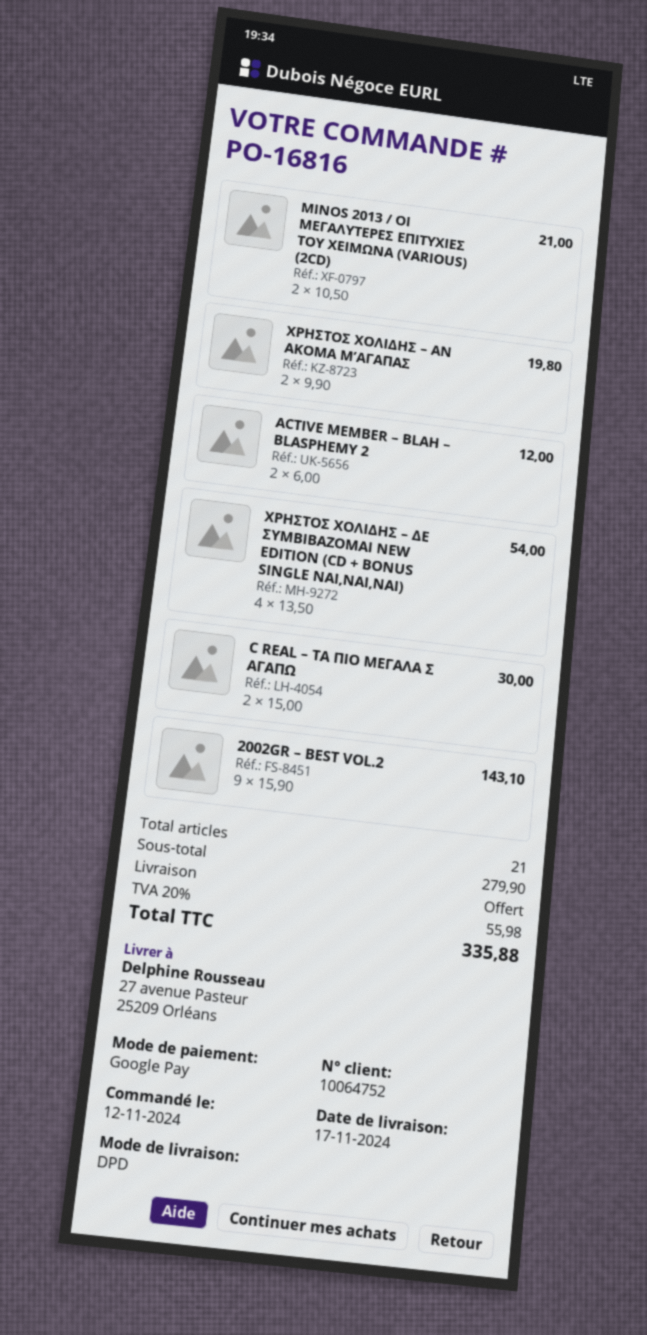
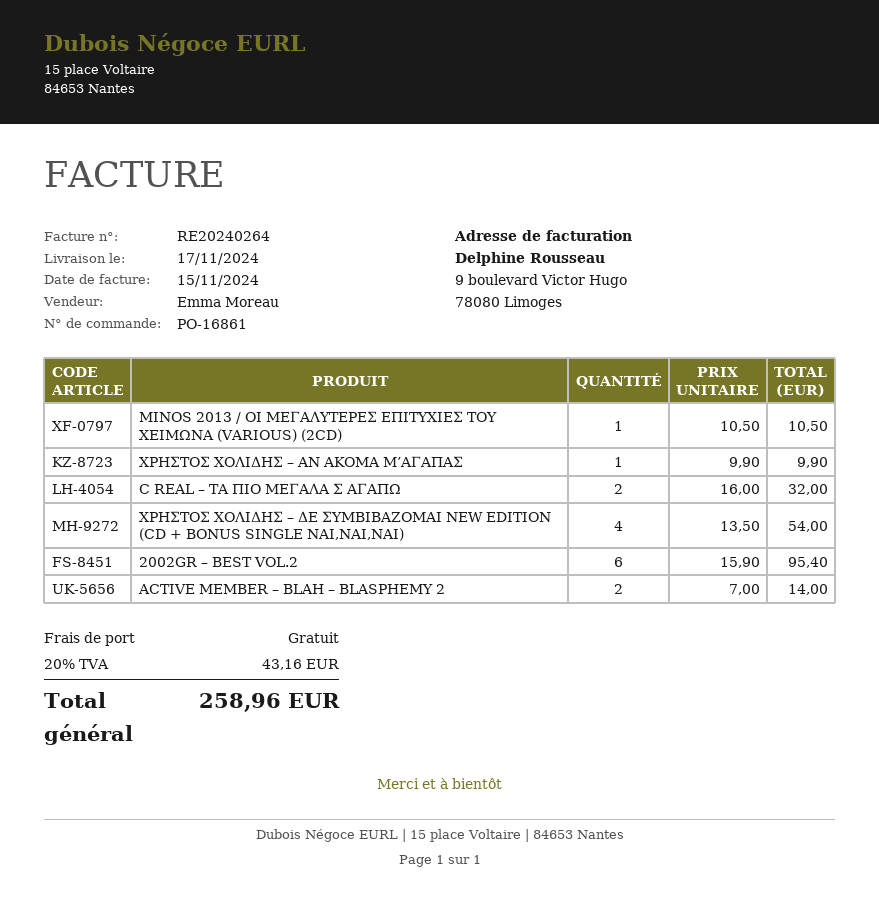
order number: PO-16816 -> PO-16861
MINOS 2013 / ΟΙ ΜΕΓΑΛΥΤΕΡΕΣ ΕΠΙΤΥΧΙΕΣ ΤΟΥ ΧΕΙΜΩΝΑ (VARIOUS) (2CD): 2 x 10.50 = 21.00 -> 1 x 10.50 = 10.50
ΧΡΗΣΤΟΣ ΧΟΛΙΔΗΣ – ΑΝ ΑΚΟΜΑ Μ’ΑΓΑΠΑΣ: 2 x 9.90 = 19.80 -> 1 x 9.90 = 9.90
ACTIVE MEMBER – BLAH – BLASPHEMY 2: 2 x 6.00 = 12.00 -> 2 x 7.00 = 14.00
C REAL – ΤΑ ΠΙΟ ΜΕΓΑΛΑ Σ ΑΓΑΠΩ: 2 x 15.00 = 30.00 -> 2 x 16.00 = 32.00
2002GR – BEST VOL.2: 9 x 15.90 = 143.10 -> 6 x 15.90 = 95.40
tax: 20% = 55.98 -> 20% = 43.16
total: 335.88 -> 258.96

